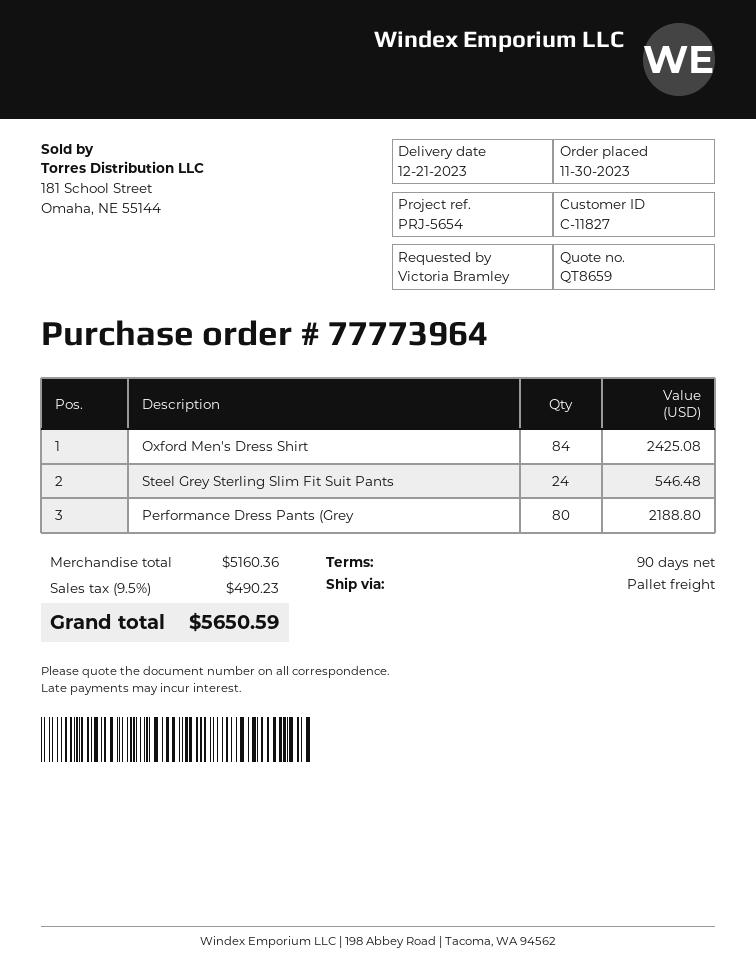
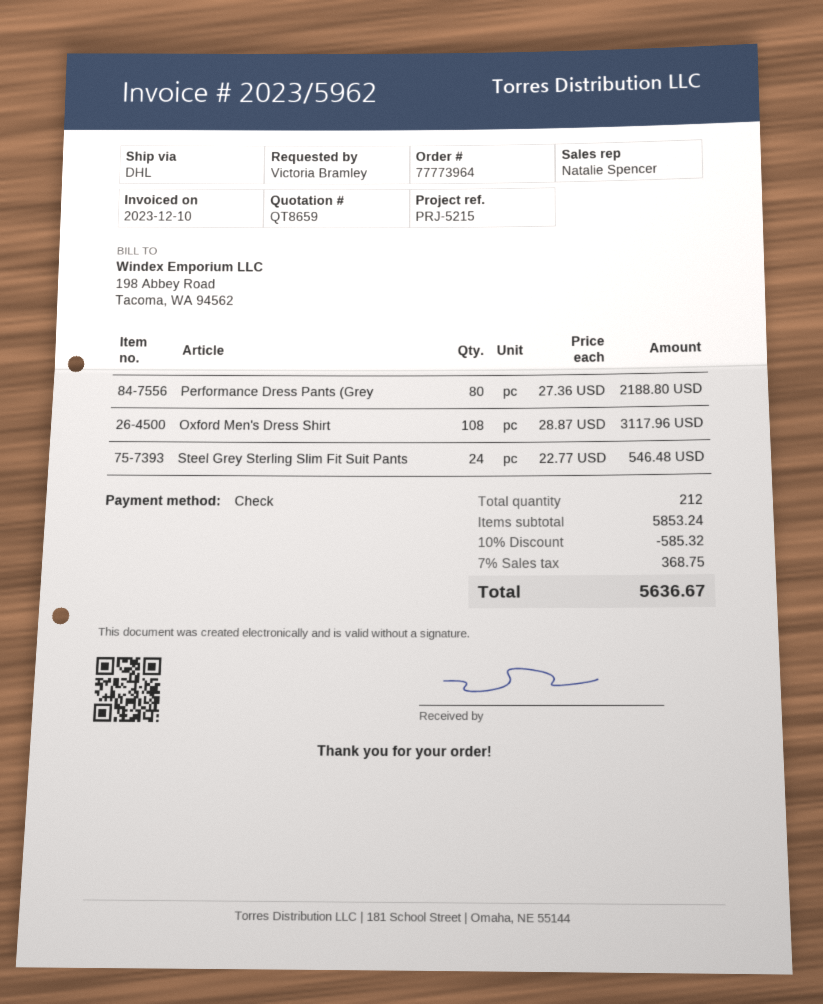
reference: PRJ-5654 -> PRJ-5215
shipping method: pallet freight -> DHL
Oxford Men's Dress Shirt: 84 for 2425.08 -> 108 for 3117.96
subtotal: 5160.36 -> 5853.24
discount: none -> 10% = 585.32
tax: 9.5% = 490.23 -> 7% = 368.75
total: 5650.59 -> 5636.67

